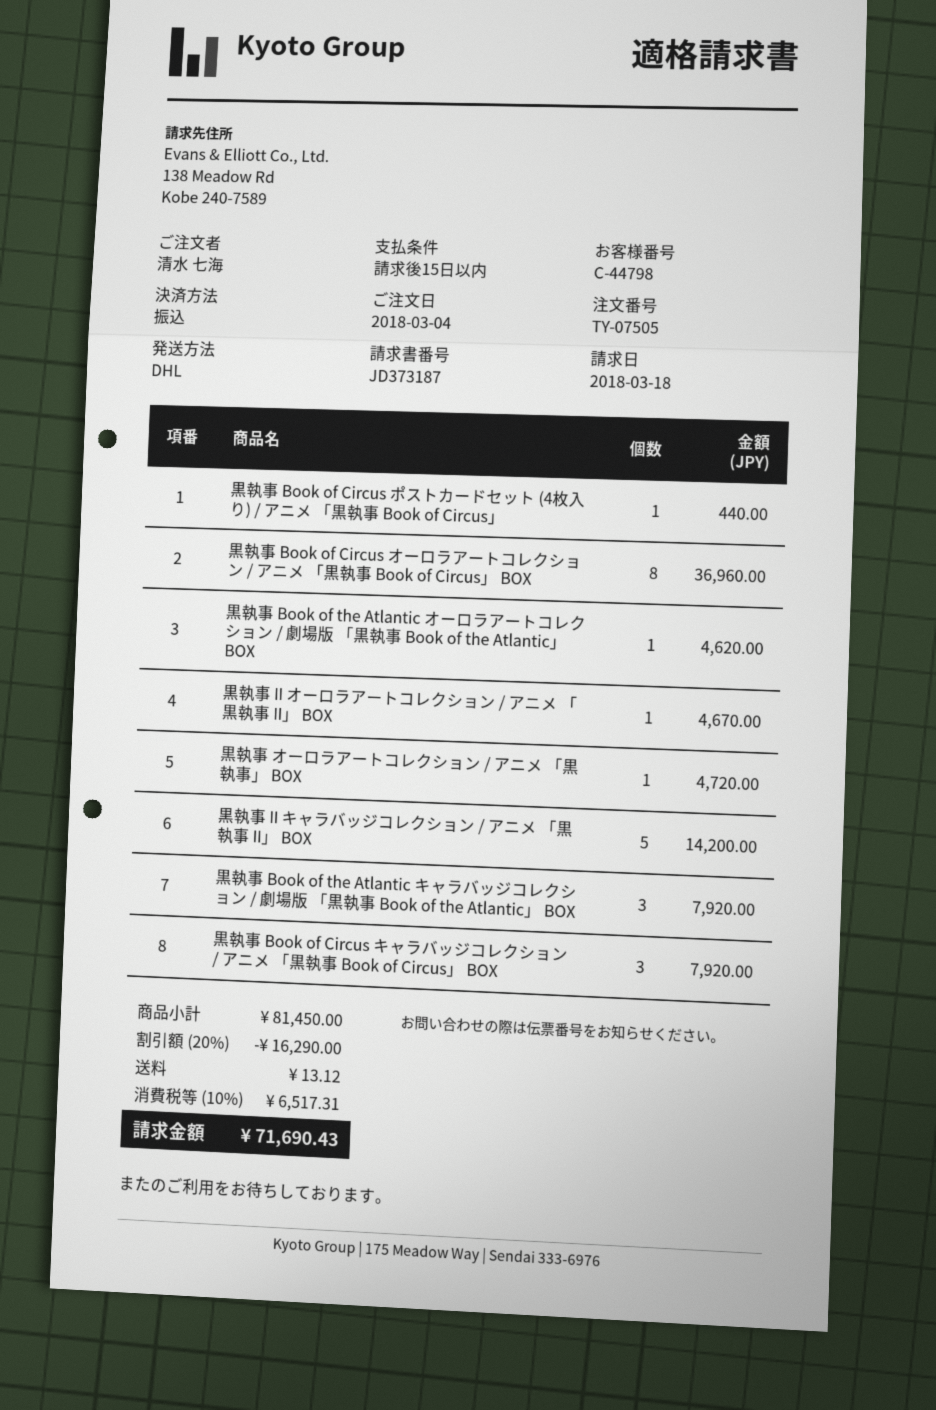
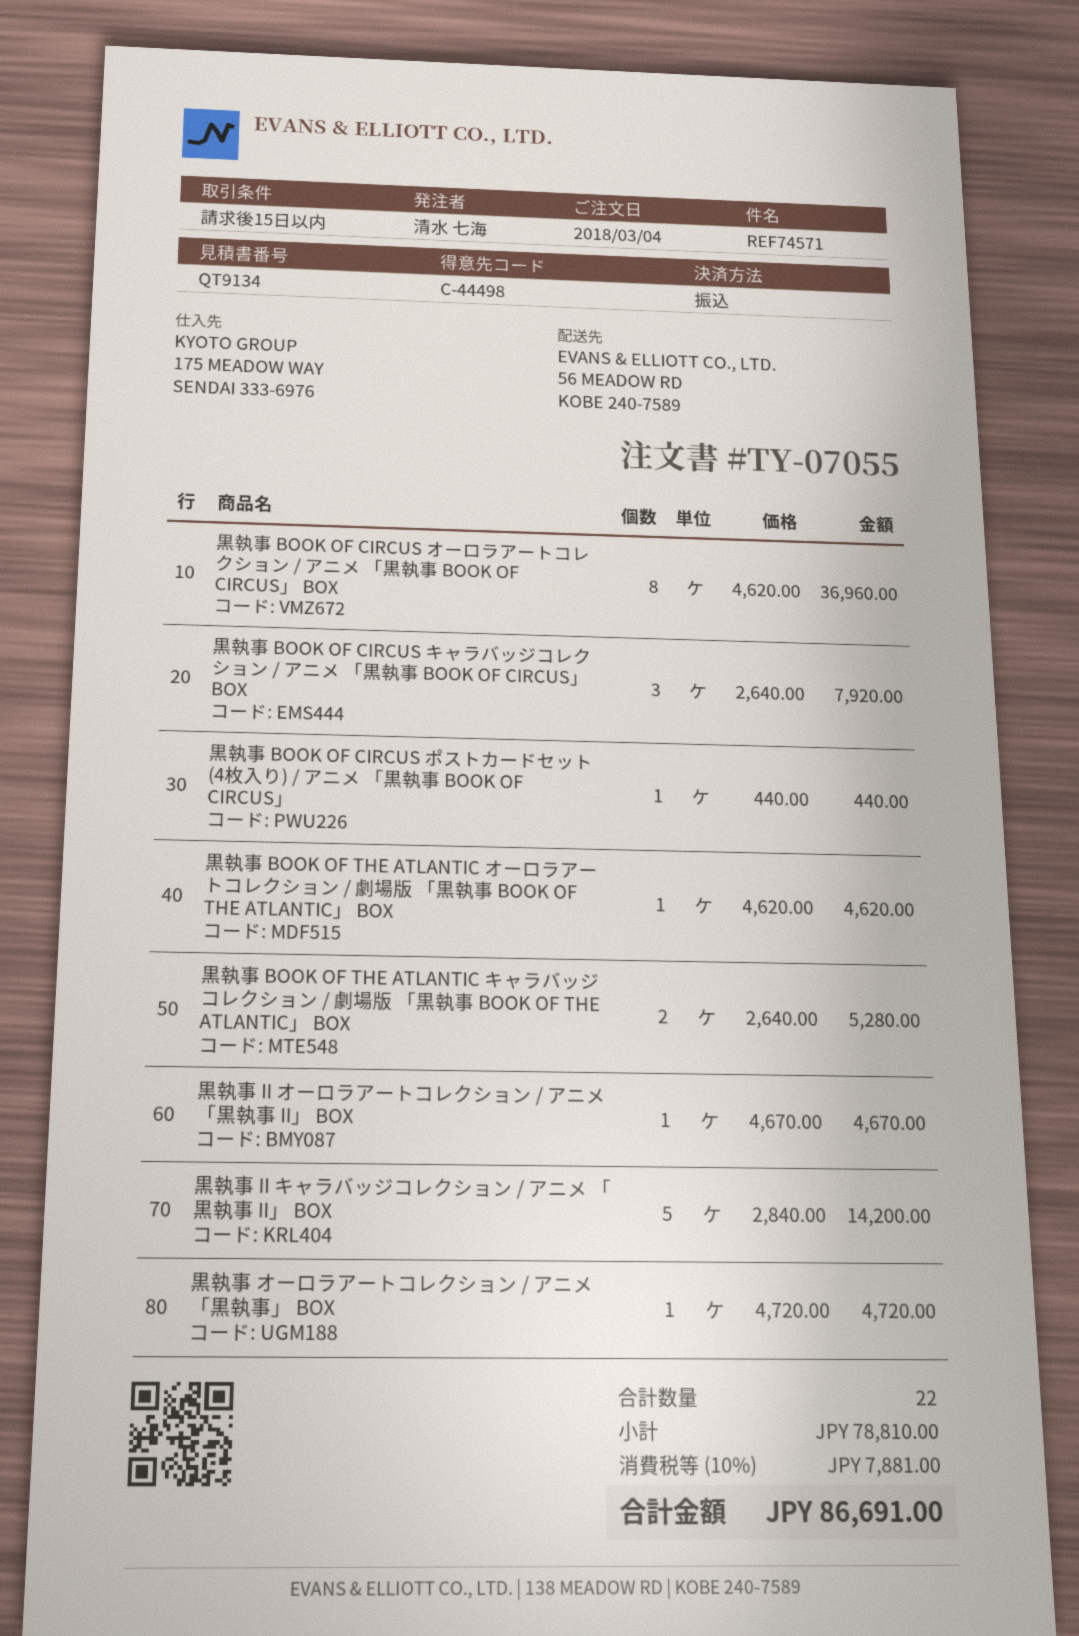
order number: TY-07505 -> TY-07055
customer number: C-44798 -> C-44498
黒執事 Book of the Atlantic キャラバッジコレクション / 劇場版 「黒執事 Book of the Atlantic」 BOX: 3 for 7920.00 -> 2 for 5280.00
subtotal: 81450.00 -> 78810.00
discount: 20% = 16290.00 -> none
shipping: 13.12 -> none
tax: 10% = 6517.31 -> 10% = 7881.00
total: 71690.43 -> 86691.00

